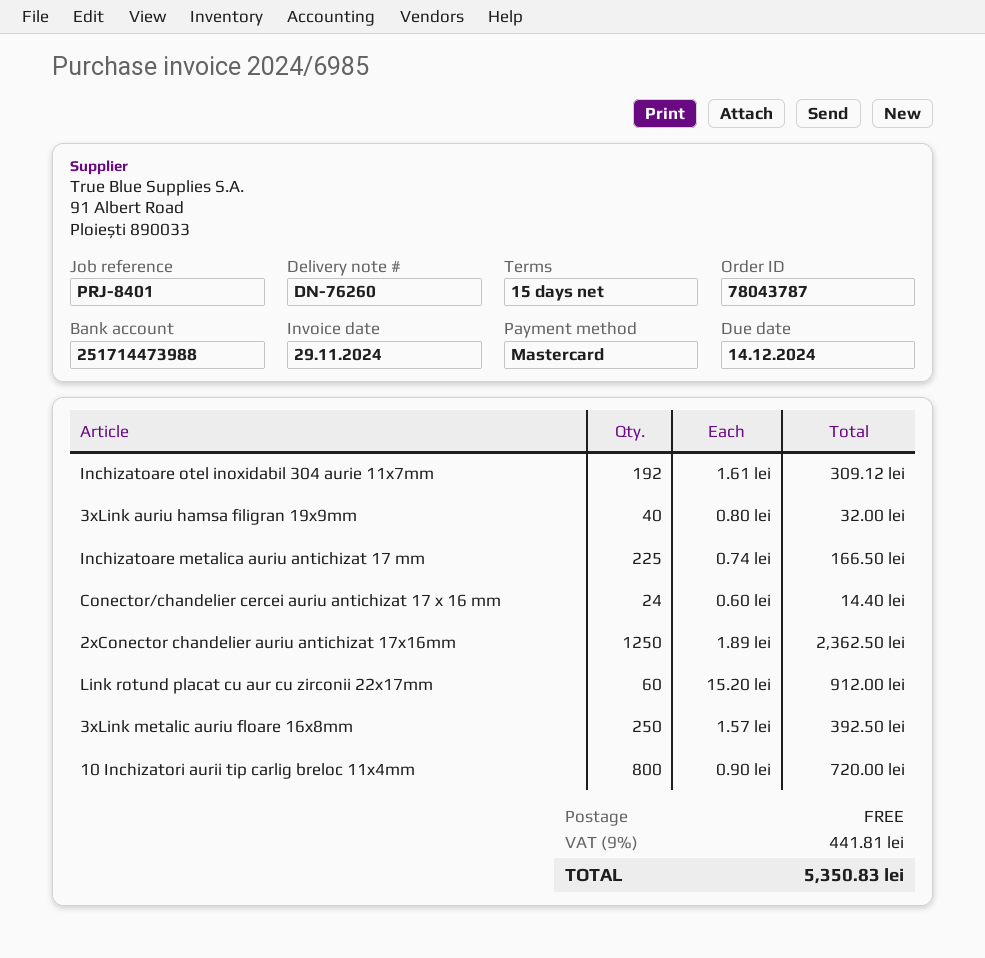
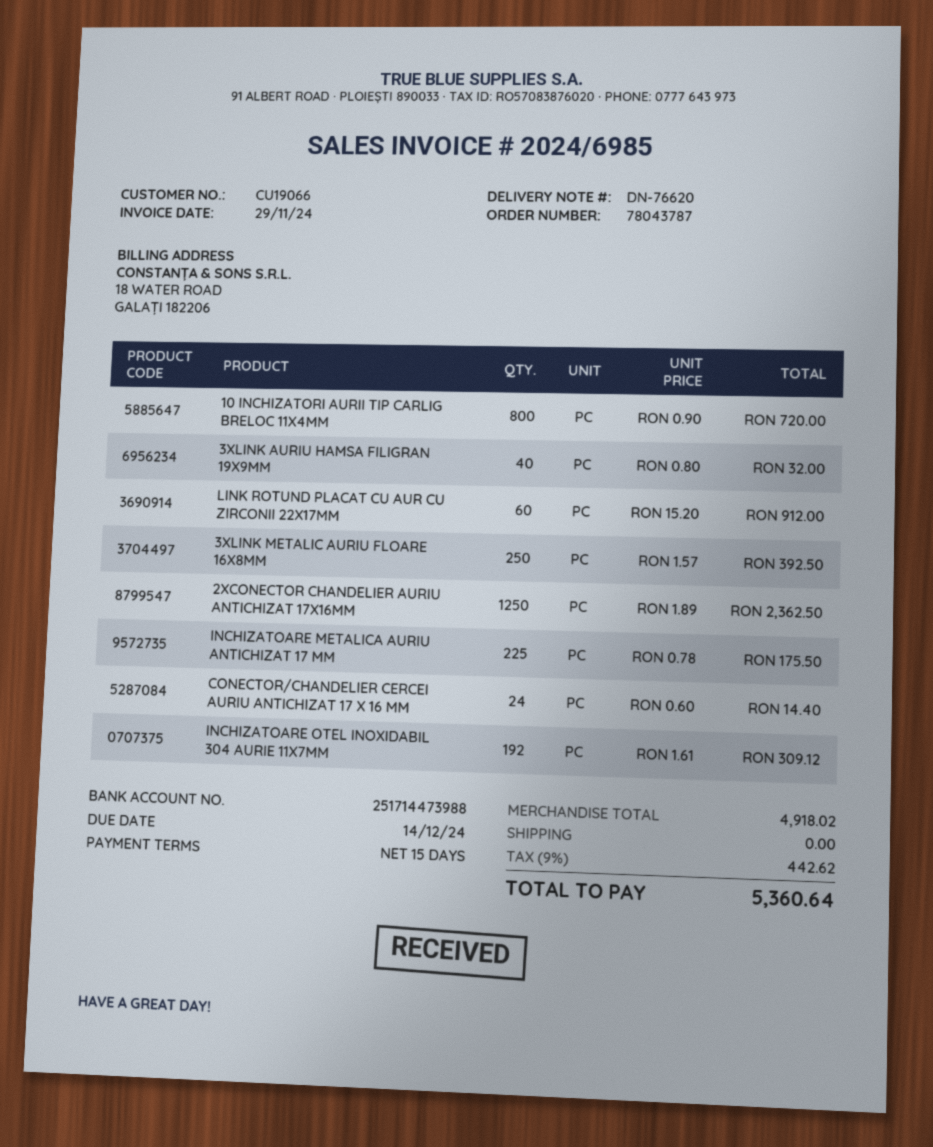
delivery note number: DN-76260 -> DN-76620
Inchizatoare metalica auriu antichizat 17 mm: 225 x 0.74 = 166.50 -> 225 x 0.78 = 175.50
tax: 9% = 441.81 -> 9% = 442.62
total: 5350.83 -> 5360.64

